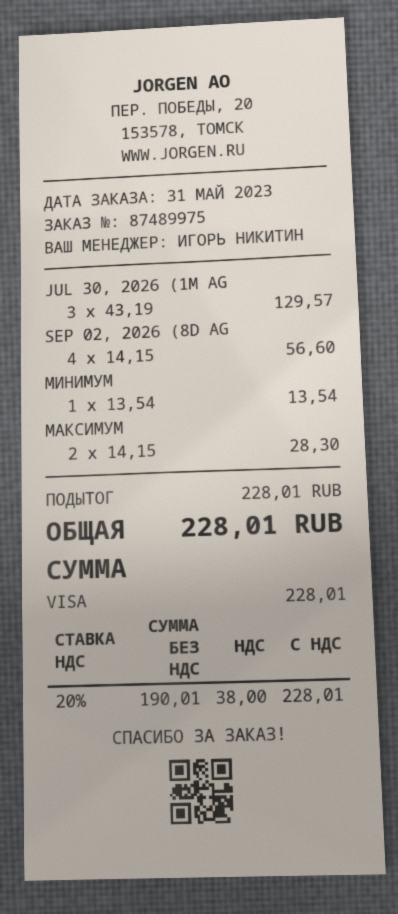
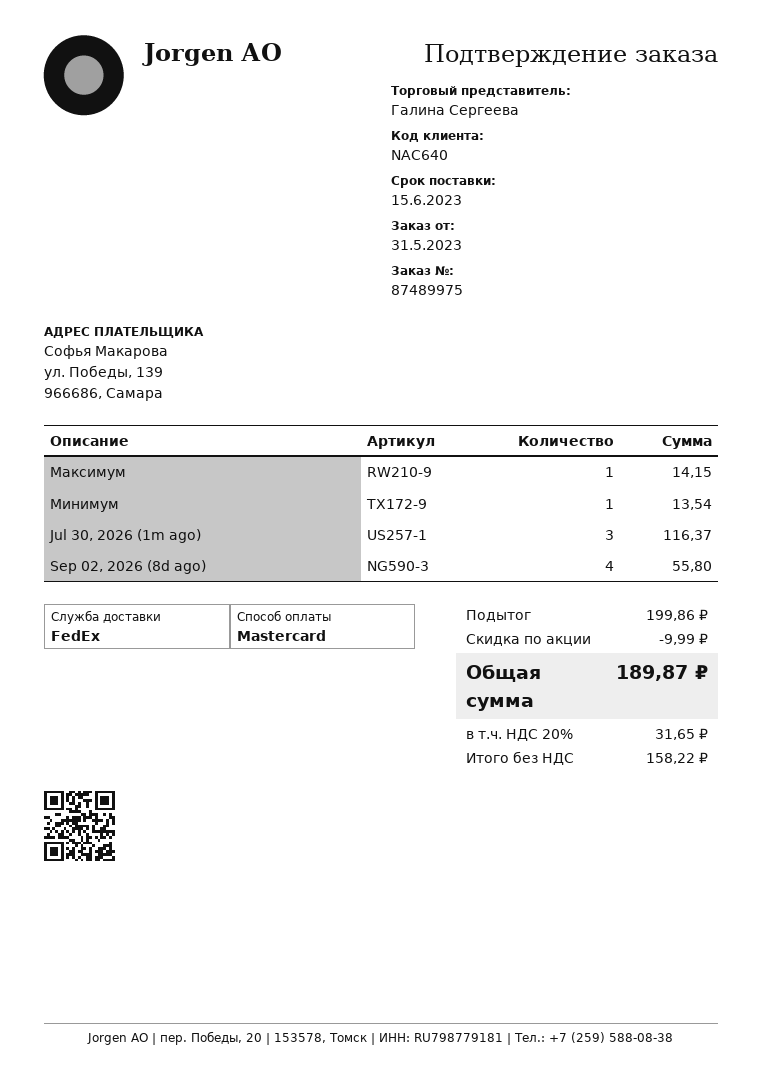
sales rep: ИГОРЬ НИКИТИН -> Галина Сергеева
payment method: Visa -> Mastercard
JUL 30, 2026 (1M AG: 3 for 129.57 -> 3 for 116.37
SEP 02, 2026 (8D AG: 4 for 56.60 -> 4 for 55.80
МАКСИМУМ: 2 for 28.30 -> 1 for 14.15
subtotal: 228.01 -> 199.86
discount: none -> 9.99
net: 190.01 -> 158.22
tax: 20% = 38.00 -> 20% = 31.65
total: 228.01 -> 189.87

